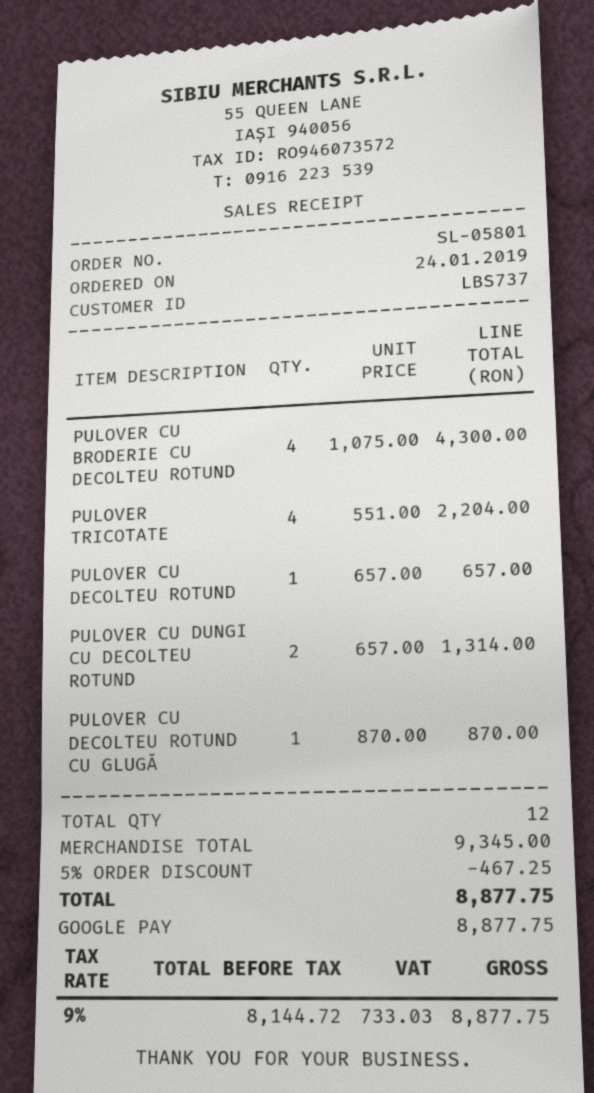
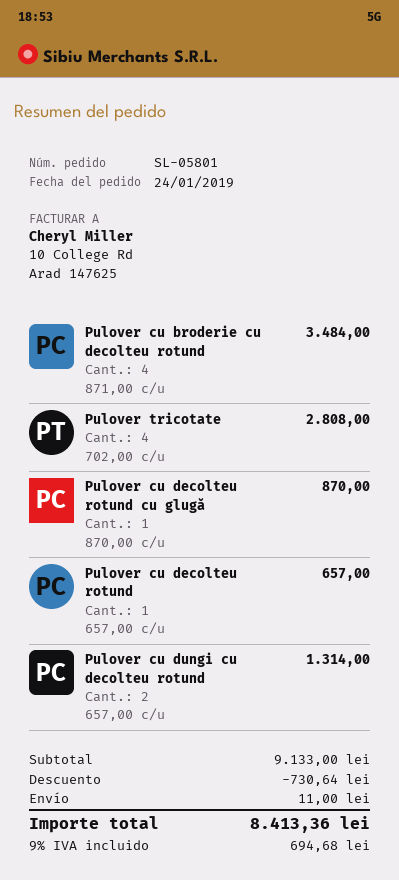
PULOVER CU BRODERIE CU DECOLTEU ROTUND: 4 x 1075.00 = 4300.00 -> 4 x 871.00 = 3484.00
PULOVER TRICOTATE: 4 x 551.00 = 2204.00 -> 4 x 702.00 = 2808.00
subtotal: 9345.00 -> 9133.00
discount: 467.25 -> 730.64
shipping: none -> 11.00
tax: 9% = 733.03 -> 9% = 694.68
total: 8877.75 -> 8413.36

